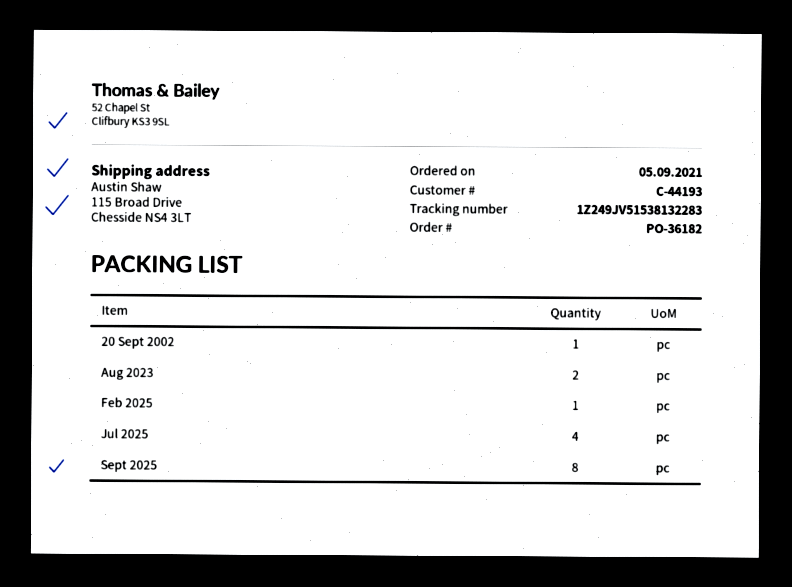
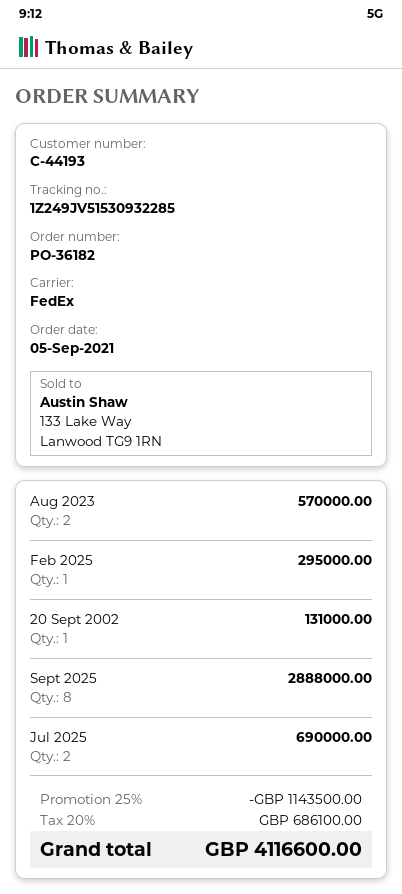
tracking number: 1Z249JV51538132283 -> 1Z249JV51530932285
Jul 2025: 4 -> 2

